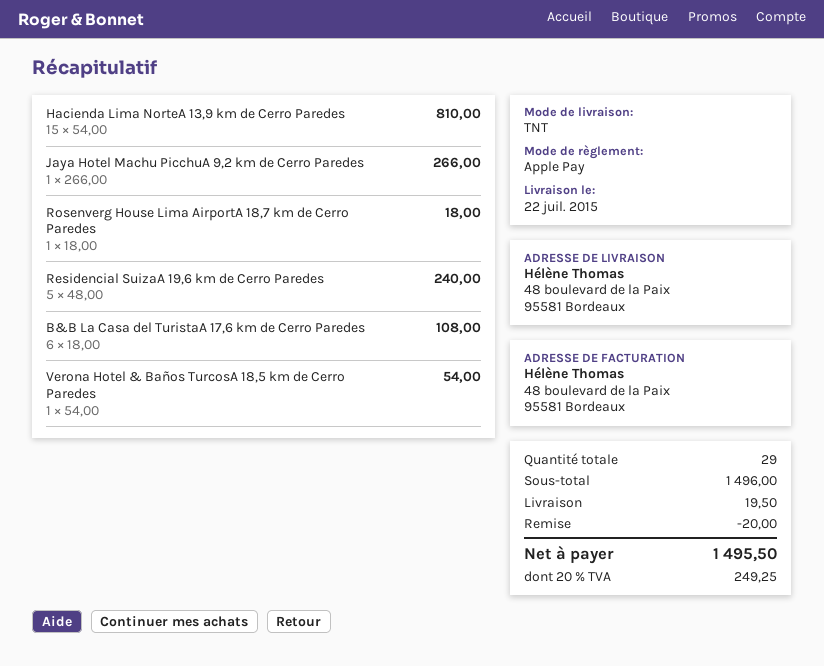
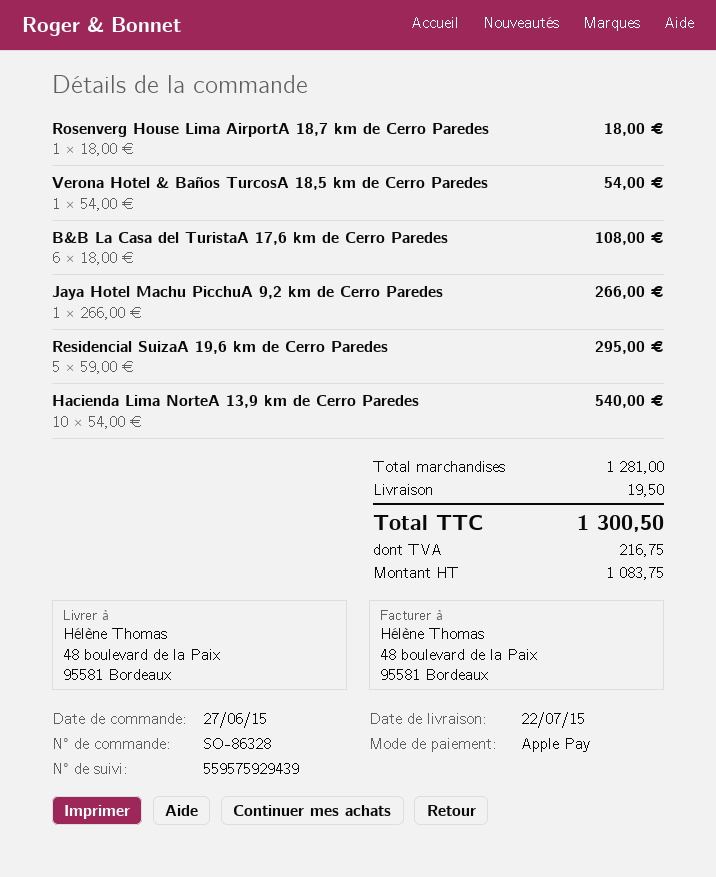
Hacienda Lima NorteA 13,9 km de Cerro Paredes: 15 x 54.00 = 810.00 -> 10 x 54.00 = 540.00
Residencial SuizaA 19,6 km de Cerro Paredes: 5 x 48.00 = 240.00 -> 5 x 59.00 = 295.00
subtotal: 1496.00 -> 1281.00
discount: 20.00 -> none
tax: 249.25 -> 216.75
total: 1495.50 -> 1300.50

